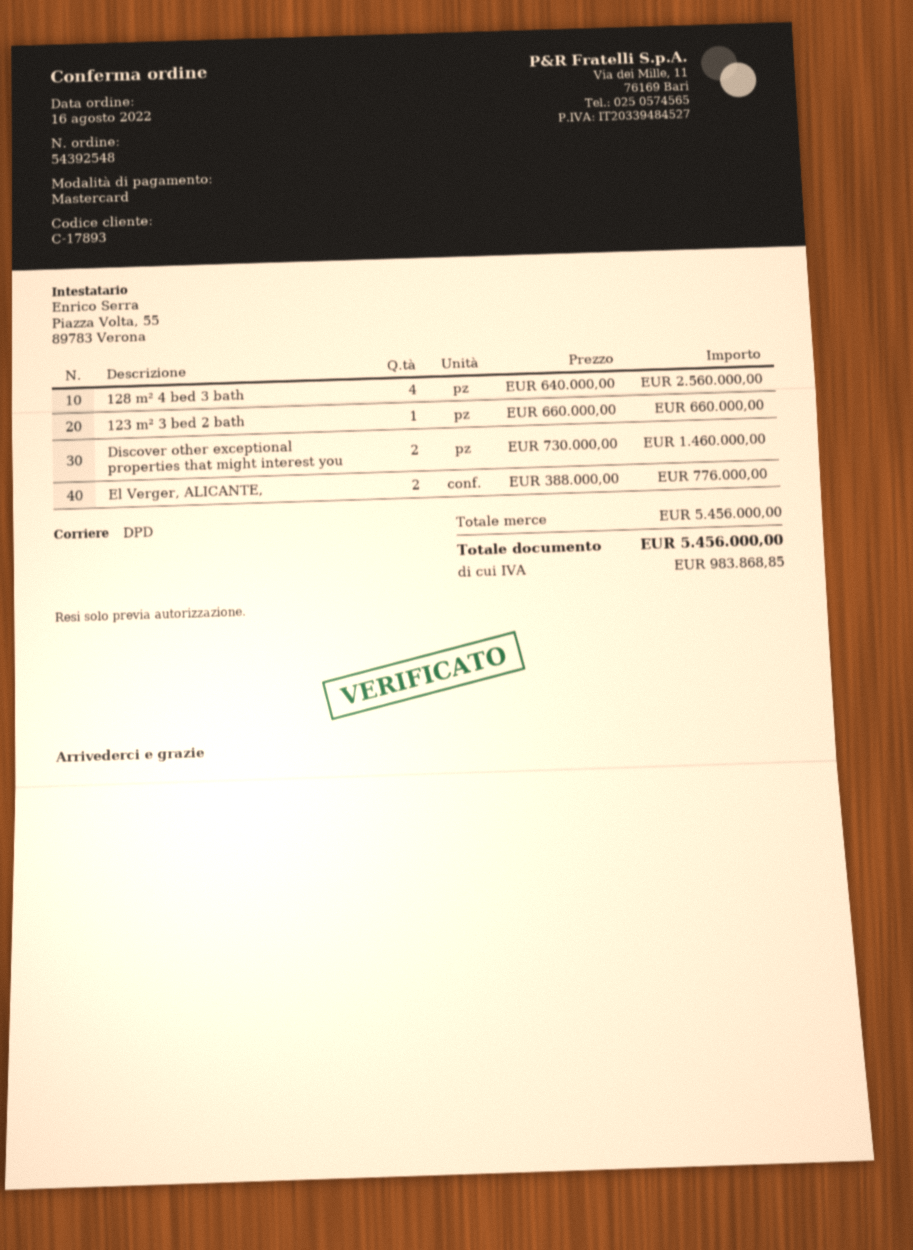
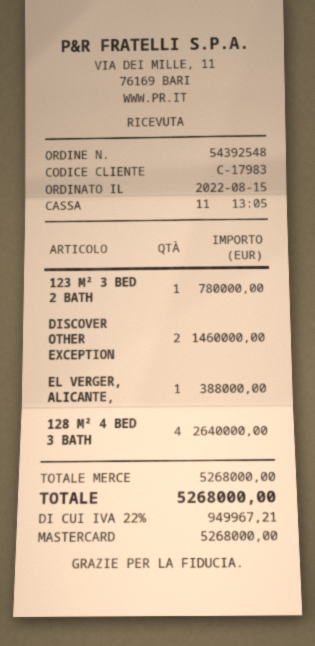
order date: 2022-08-16 -> 2022-08-15
customer number: C-17893 -> C-17983
128 m² 4 bed 3 bath: 4 for 2560000.00 -> 4 for 2640000.00
123 m² 3 bed 2 bath: 1 for 660000.00 -> 1 for 780000.00
El Verger, ALICANTE,: 2 for 776000.00 -> 1 for 388000.00
subtotal: 5456000.00 -> 5268000.00
tax: 983868.85 -> 949967.21
total: 5456000.00 -> 5268000.00

